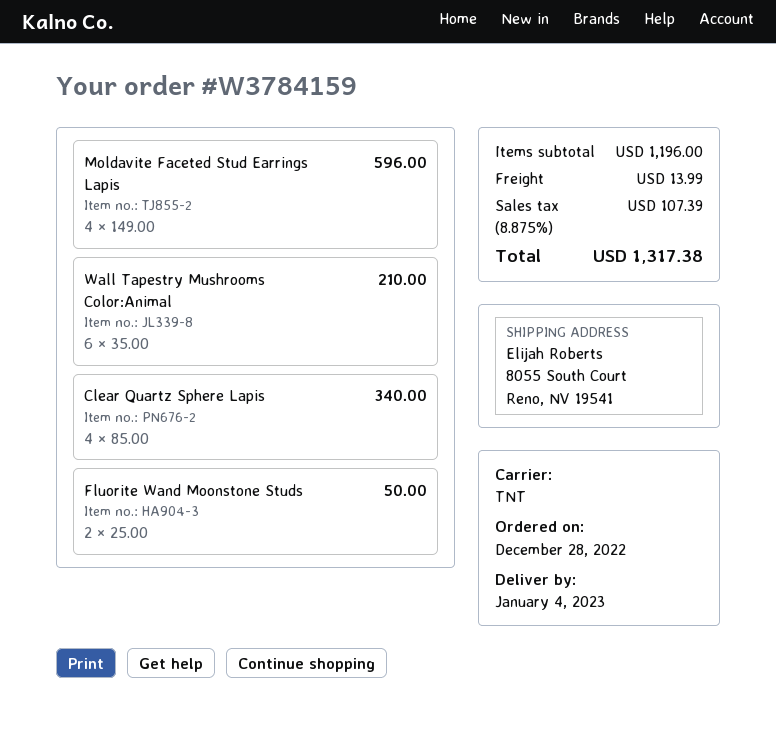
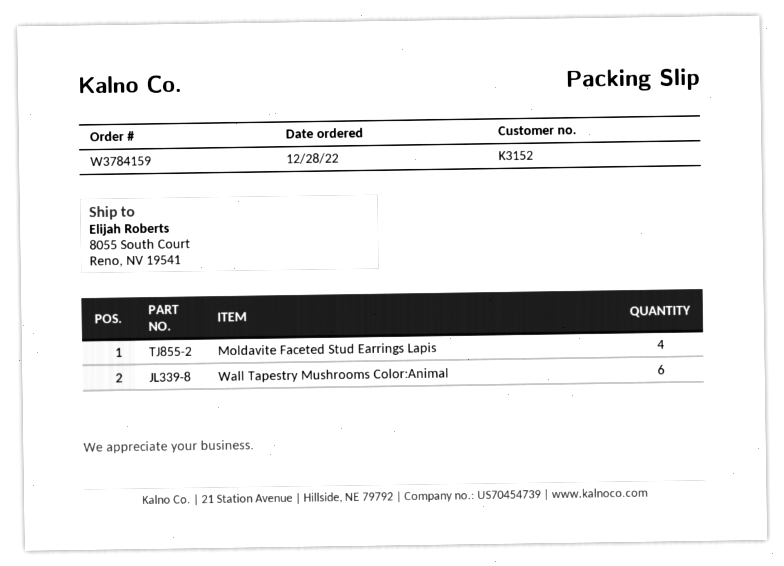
Clear Quartz Sphere Lapis: 4 -> none
Fluorite Wand Moonstone Studs: 2 -> none

